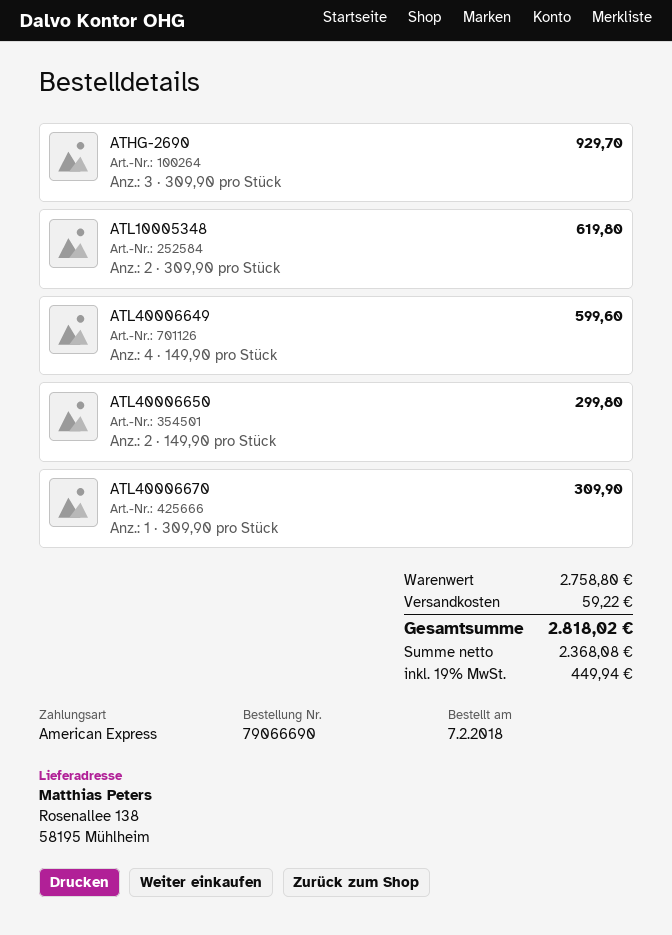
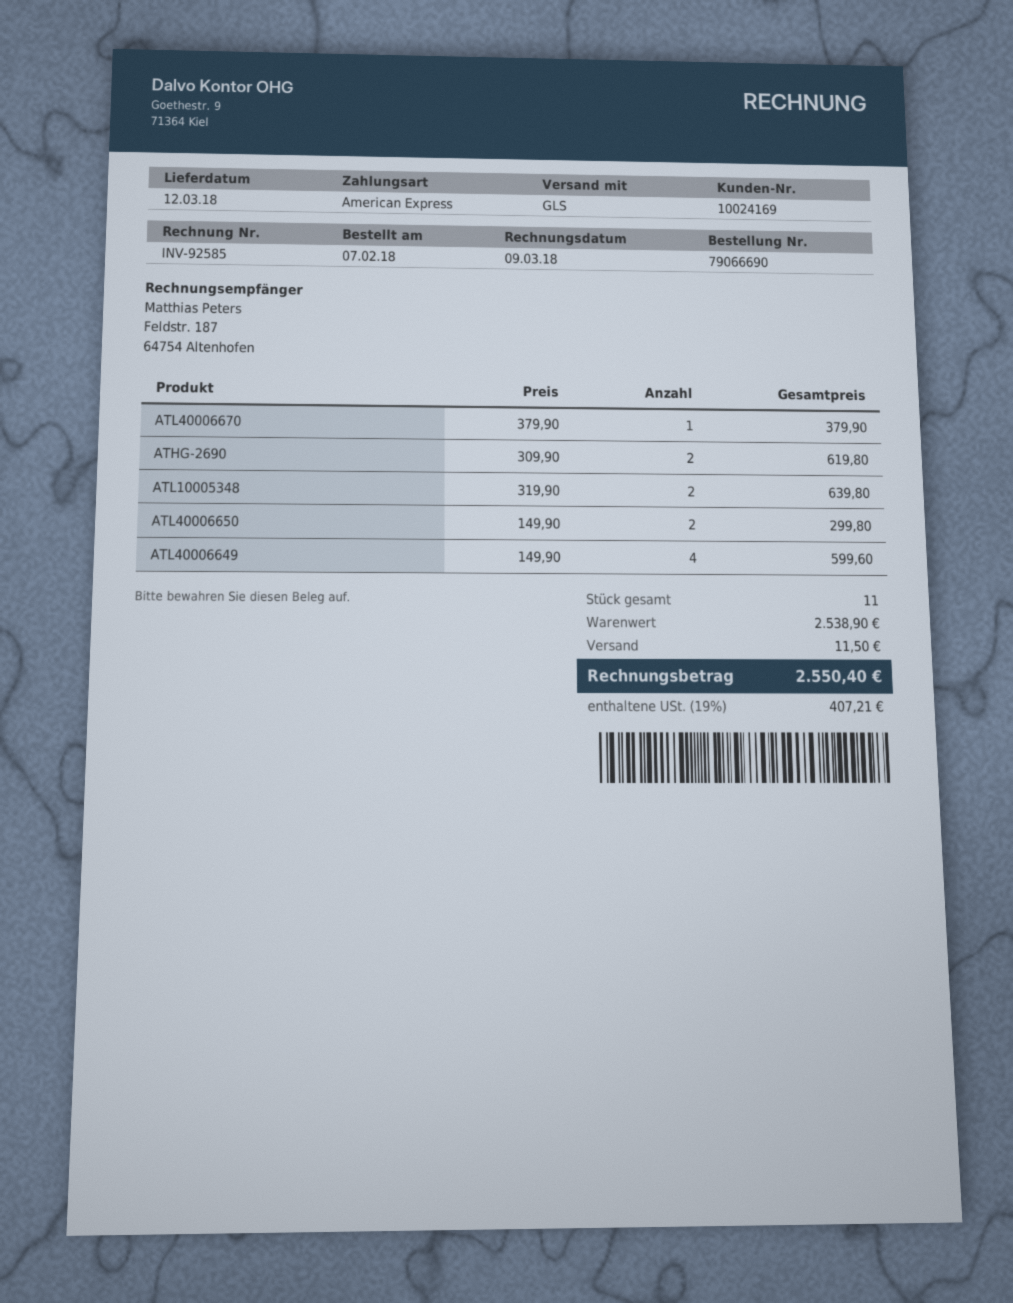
ATHG-2690: 3 x 309.90 = 929.70 -> 2 x 309.90 = 619.80
ATL10005348: 2 x 309.90 = 619.80 -> 2 x 319.90 = 639.80
ATL40006670: 1 x 309.90 = 309.90 -> 1 x 379.90 = 379.90
subtotal: 2758.80 -> 2538.90
shipping: 59.22 -> 11.50
tax: 19% = 449.94 -> 19% = 407.21
total: 2818.02 -> 2550.40

